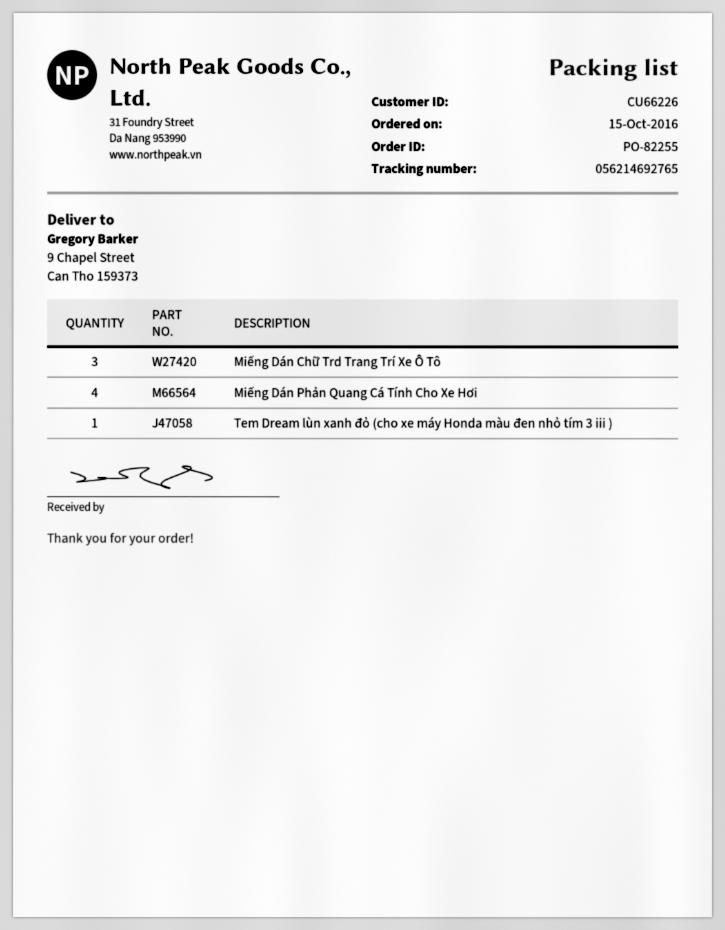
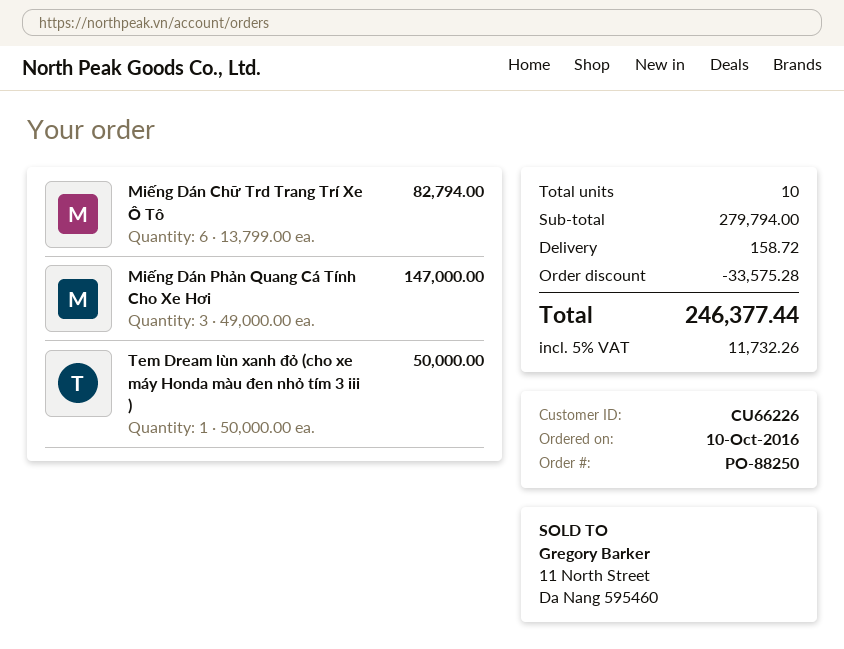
order number: PO-82255 -> PO-88250
order date: 2016-10-15 -> 2016-10-10
Miếng Dán Chữ Trd Trang Trí Xe Ô Tô: 3 -> 6
Miếng Dán Phản Quang Cá Tính Cho Xe Hơi: 4 -> 3

